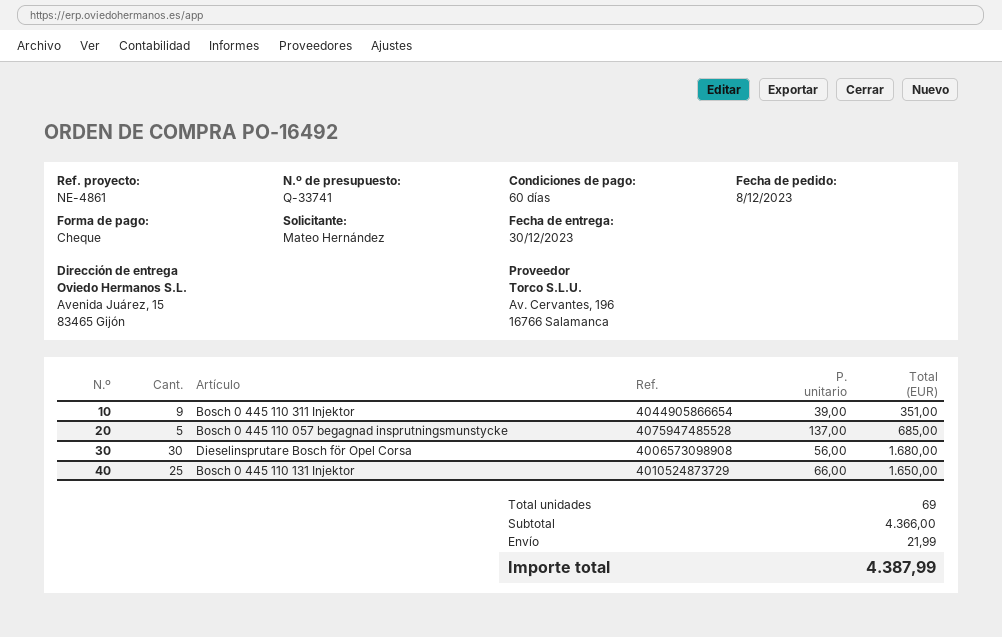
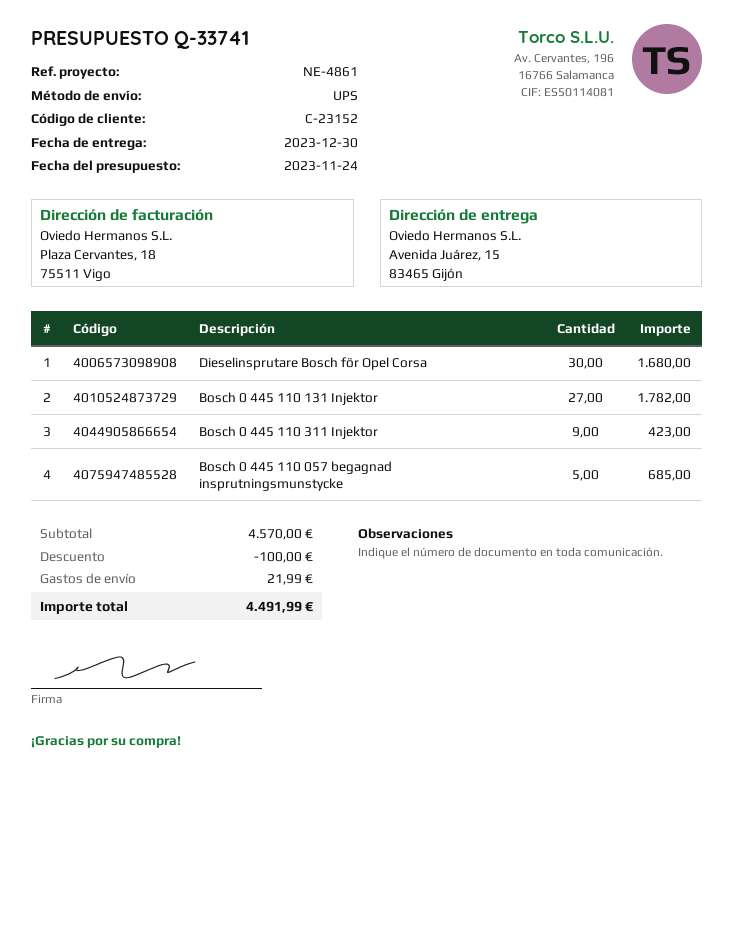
Bosch 0 445 110 311 Injektor: 9 for 351.00 -> 9 for 423.00
Bosch 0 445 110 131 Injektor: 25 for 1650.00 -> 27 for 1782.00
subtotal: 4366.00 -> 4570.00
discount: none -> 100.00
total: 4387.99 -> 4491.99

